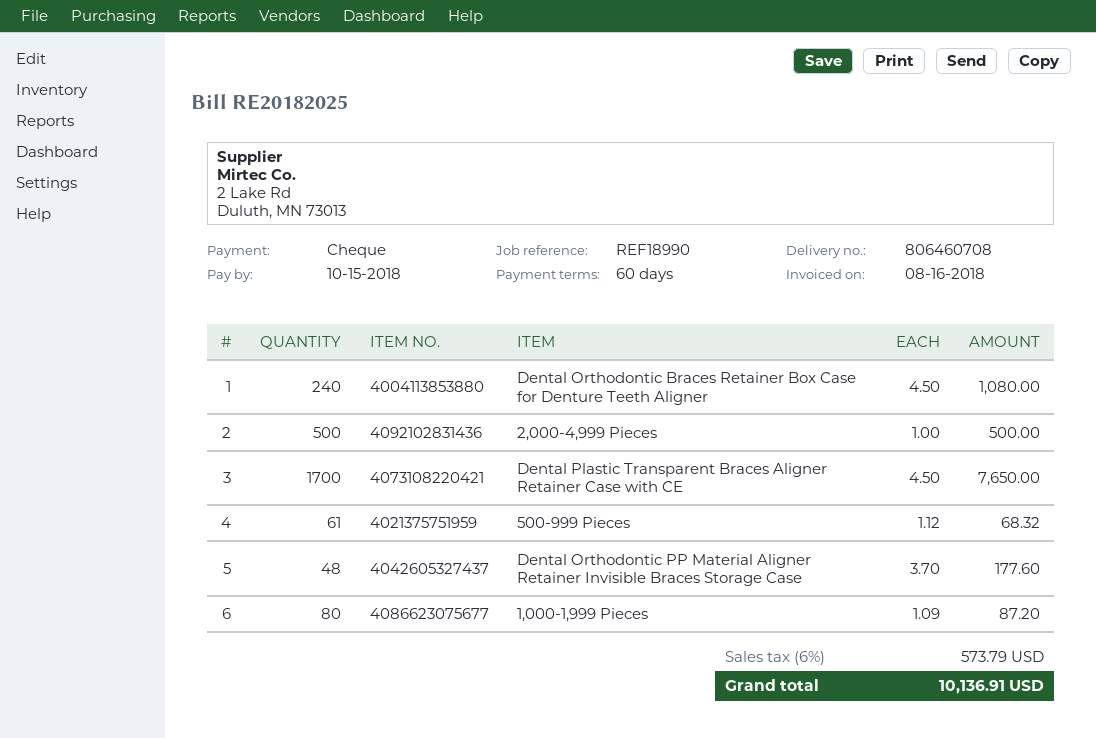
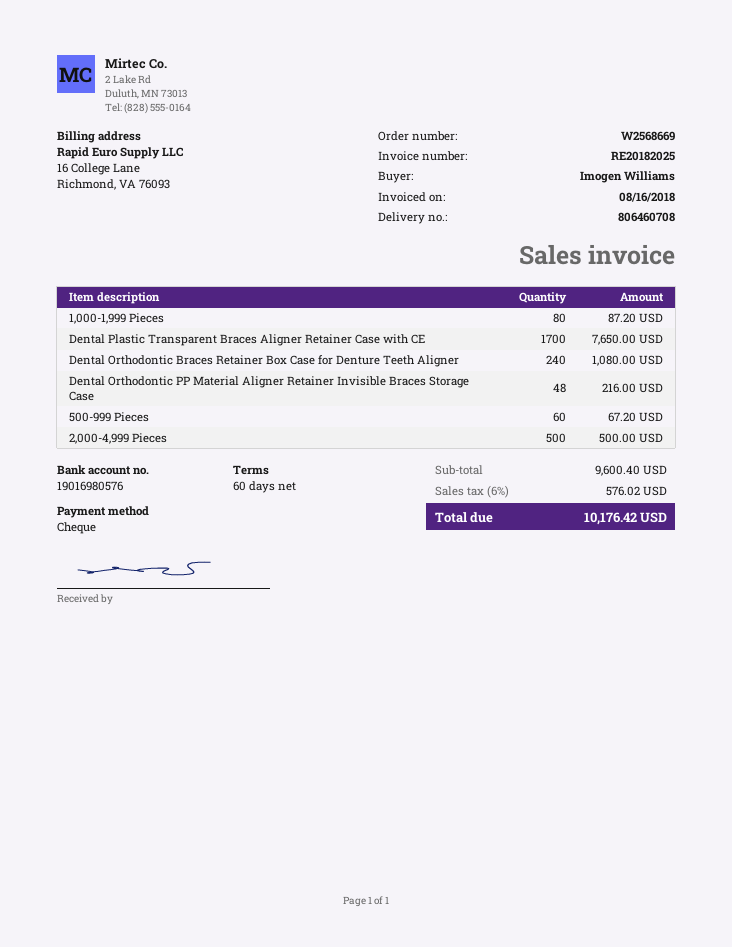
500-999 Pieces: 61 for 68.32 -> 60 for 67.20
Dental Orthodontic PP Material Aligner Retainer Invisible Braces Storage Case: 48 for 177.60 -> 48 for 216.00
tax: 6% = 573.79 -> 6% = 576.02
total: 10136.91 -> 10176.42

